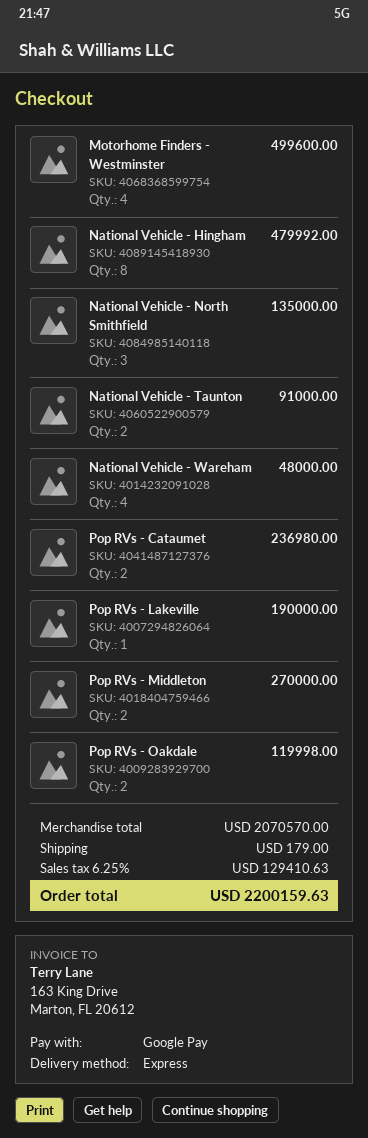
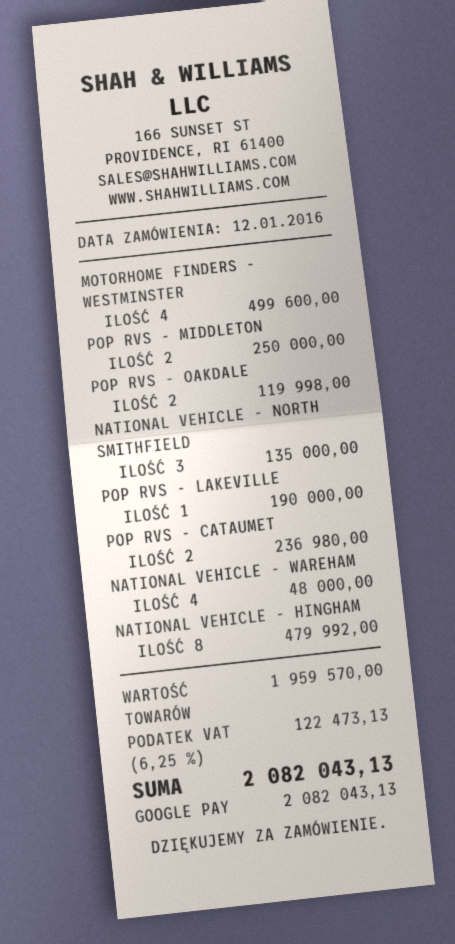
National Vehicle - Taunton: 2 for 91000.00 -> none
Pop RVs - Middleton: 2 for 270000.00 -> 2 for 250000.00
subtotal: 2070570.00 -> 1959570.00
shipping: 179.00 -> none
tax: 6.25% = 129410.63 -> 6.25% = 122473.13
total: 2200159.63 -> 2082043.13

